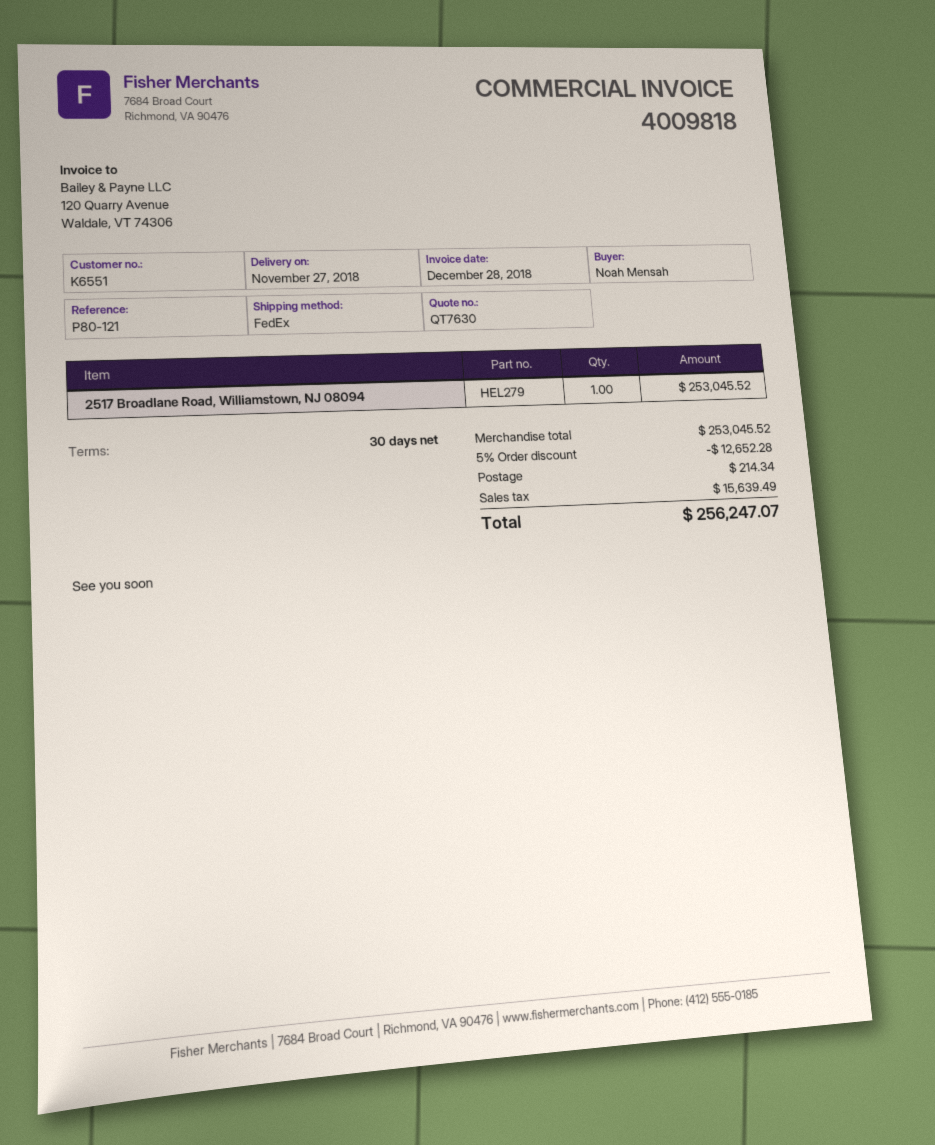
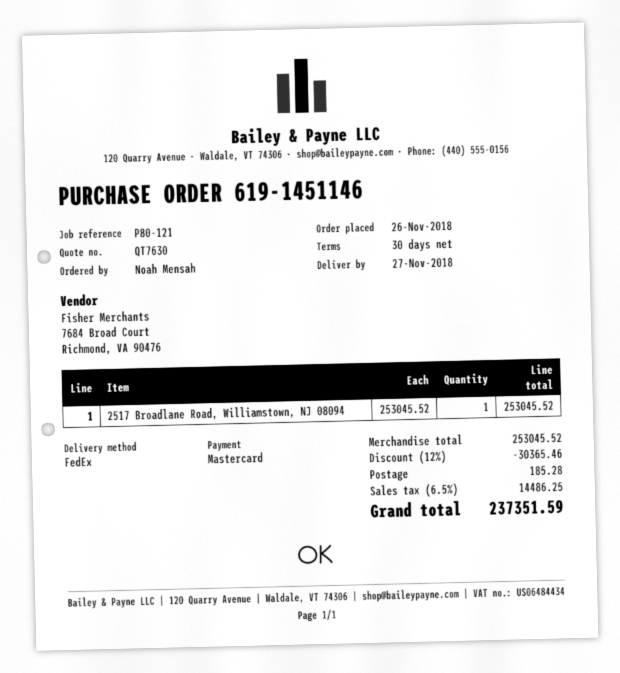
discount: 5% = 12652.28 -> 12% = 30365.46
shipping: 214.34 -> 185.28
tax: 15639.49 -> 14486.25
total: 256247.07 -> 237351.59

